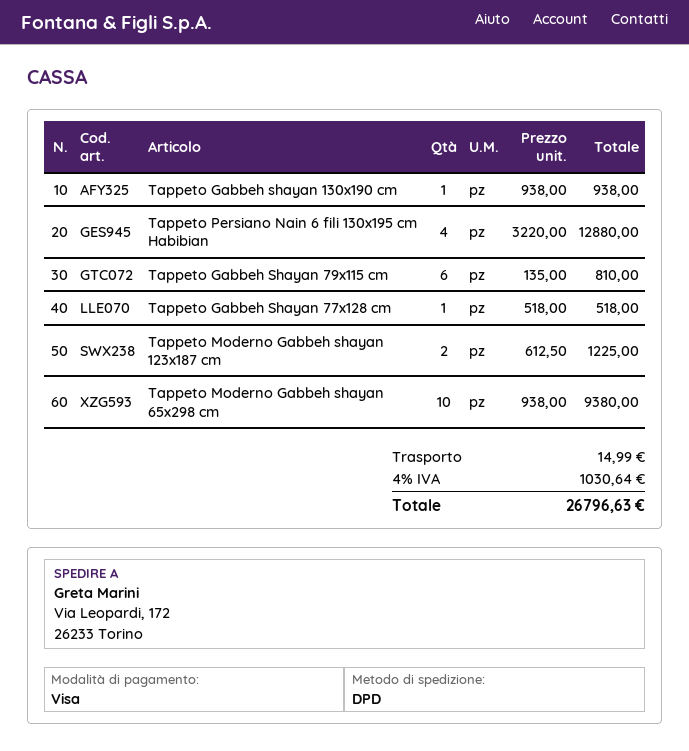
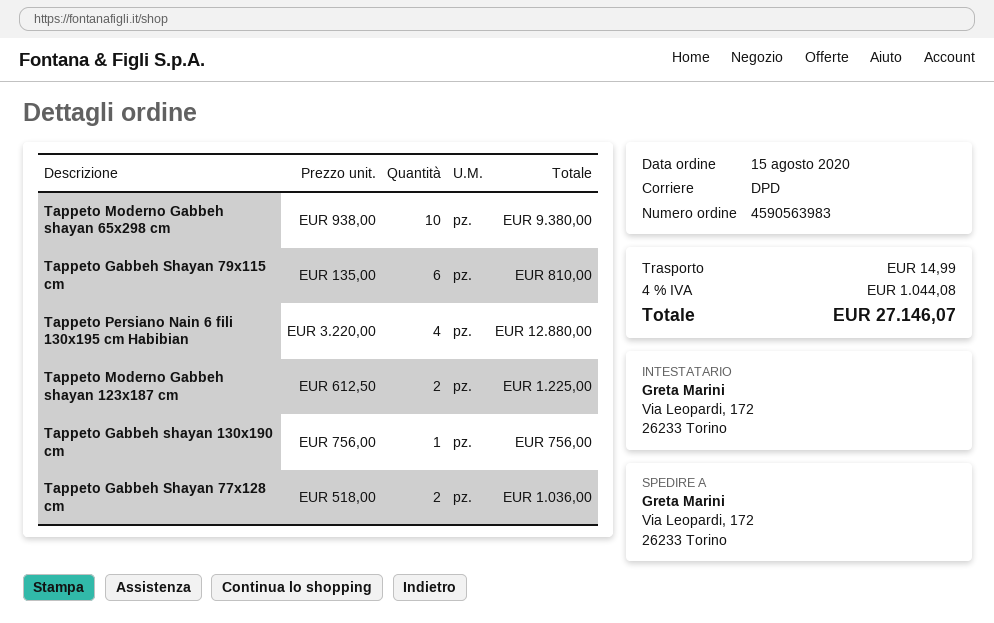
Tappeto Gabbeh shayan 130x190 cm: 1 x 938.00 = 938.00 -> 1 x 756.00 = 756.00
Tappeto Gabbeh Shayan 77x128 cm: 1 x 518.00 = 518.00 -> 2 x 518.00 = 1036.00
tax: 4% = 1030.64 -> 4% = 1044.08
total: 26796.63 -> 27146.07

